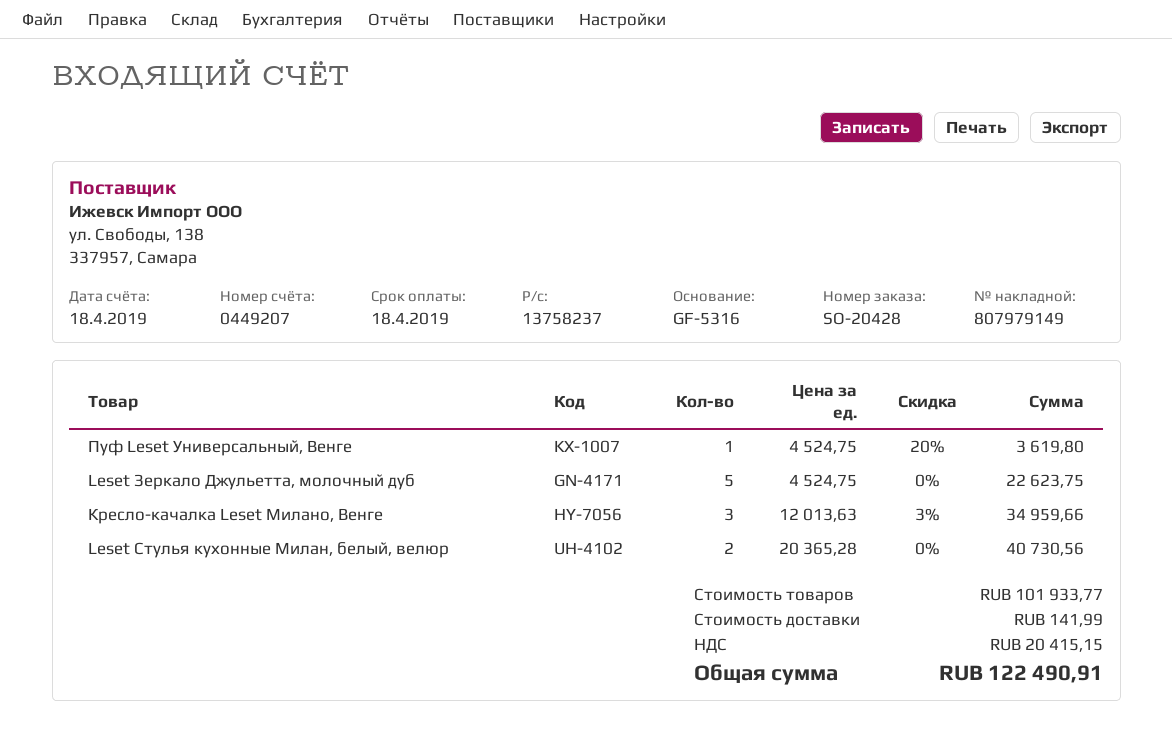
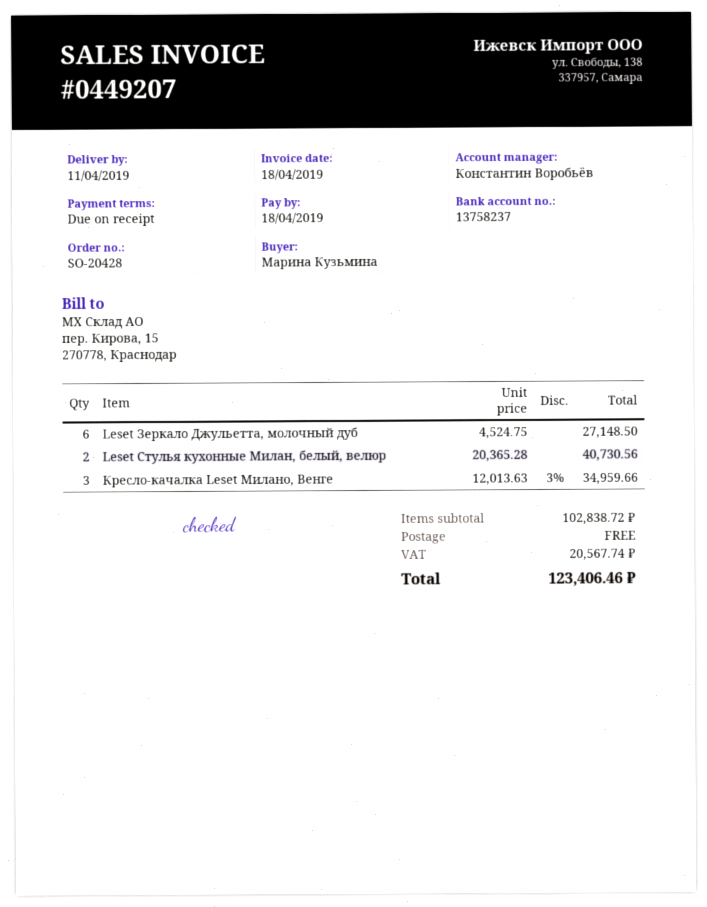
Пуф Leset Универсальный, Венге: 1 x 4524.75 - 20% = 3619.80 -> none
Leset Зеркало Джульетта, молочный дуб: 5 x 4524.75 = 22623.75 -> 6 x 4524.75 = 27148.50
subtotal: 101933.77 -> 102838.72
shipping: 141.99 -> 0.00
tax: 20415.15 -> 20567.74
total: 122490.91 -> 123406.46

